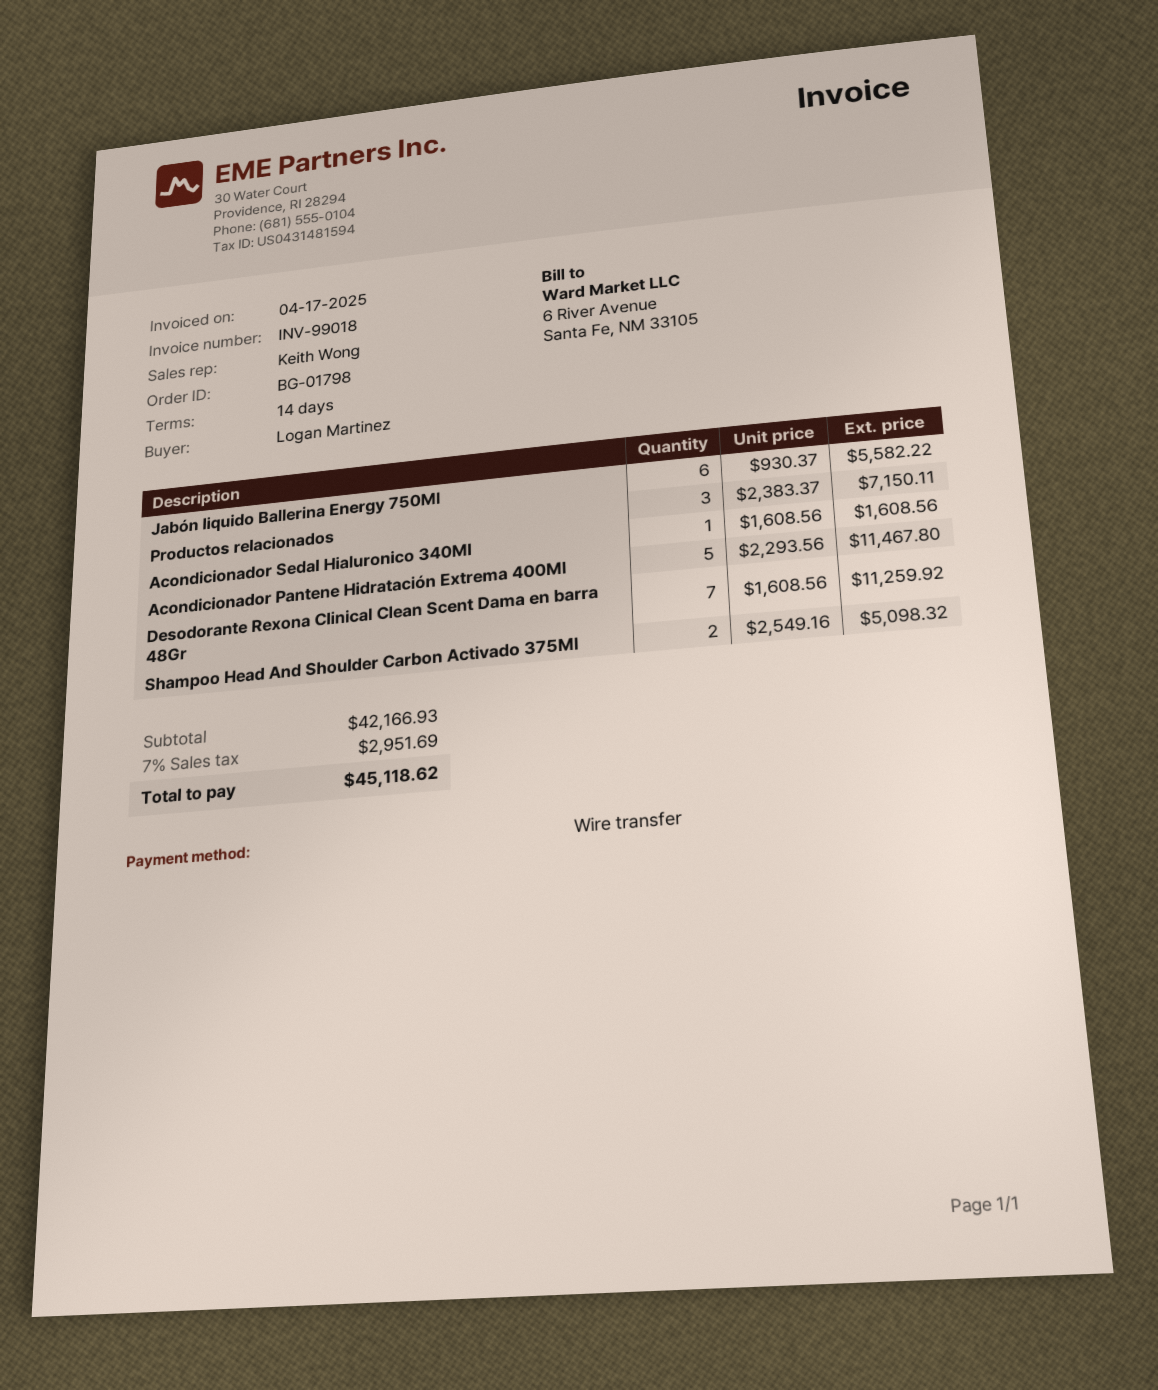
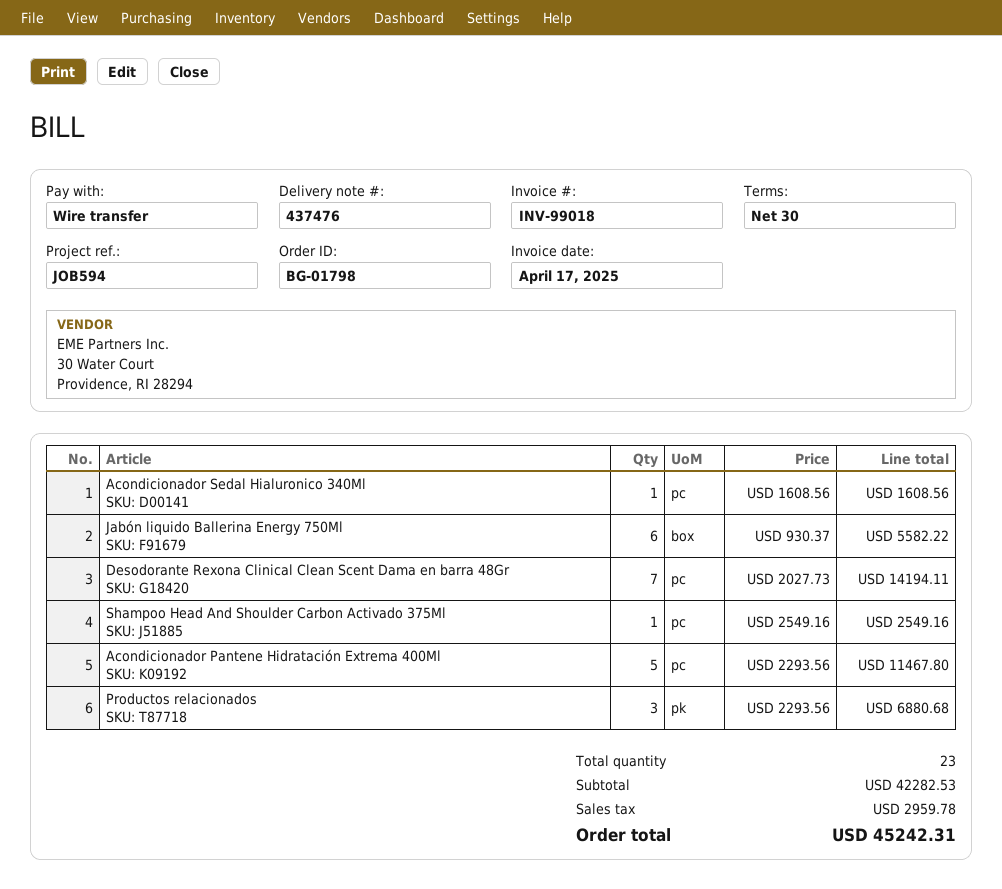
payment terms: 14 days -> 30 days
Productos relacionados: 3 x 2383.37 = 7150.11 -> 3 x 2293.56 = 6880.68
Desodorante Rexona Clinical Clean Scent Dama en barra 48Gr: 7 x 1608.56 = 11259.92 -> 7 x 2027.73 = 14194.11
Shampoo Head And Shoulder Carbon Activado 375Ml: 2 x 2549.16 = 5098.32 -> 1 x 2549.16 = 2549.16
subtotal: 42166.93 -> 42282.53
tax: 2951.69 -> 2959.78
total: 45118.62 -> 45242.31

